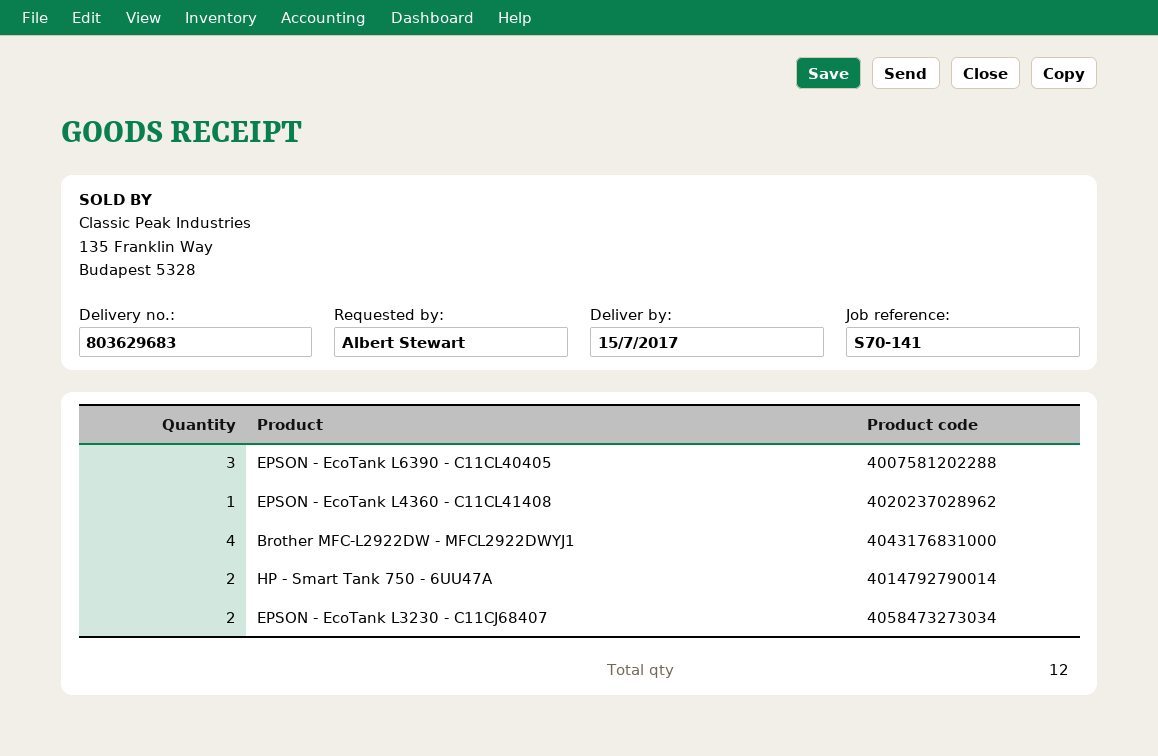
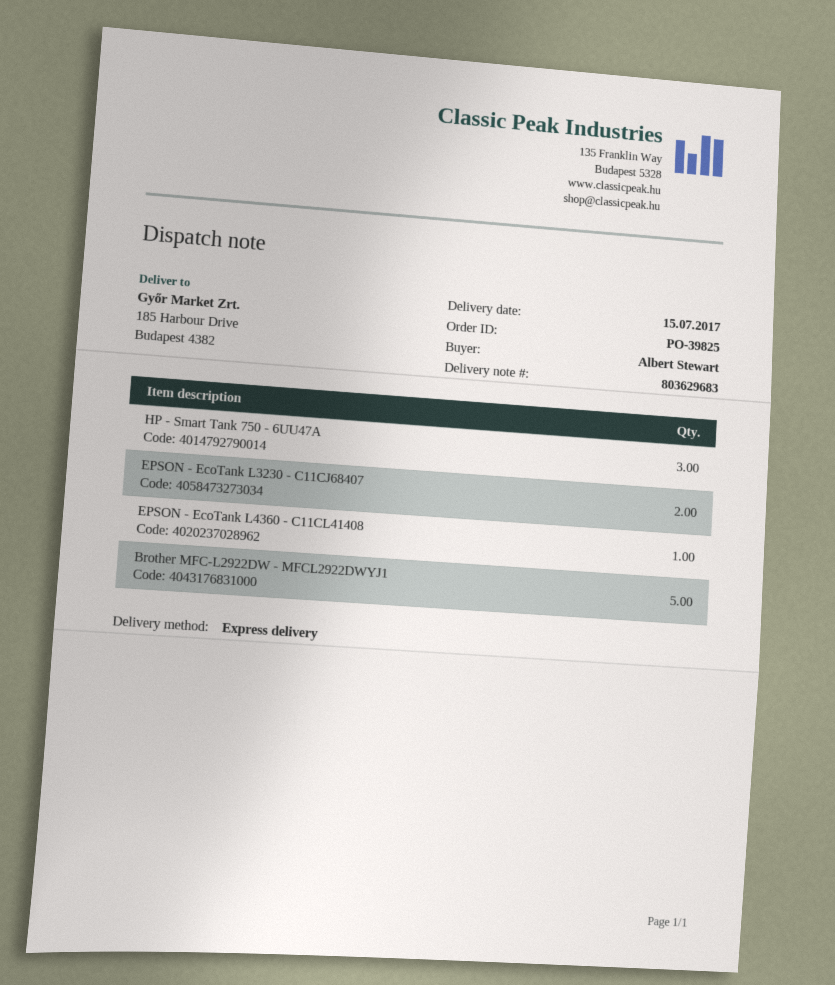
EPSON - EcoTank L6390 - C11CL40405: 3 -> none
Brother MFC-L2922DW - MFCL2922DWYJ1: 4 -> 5
HP - Smart Tank 750 - 6UU47A: 2 -> 3

